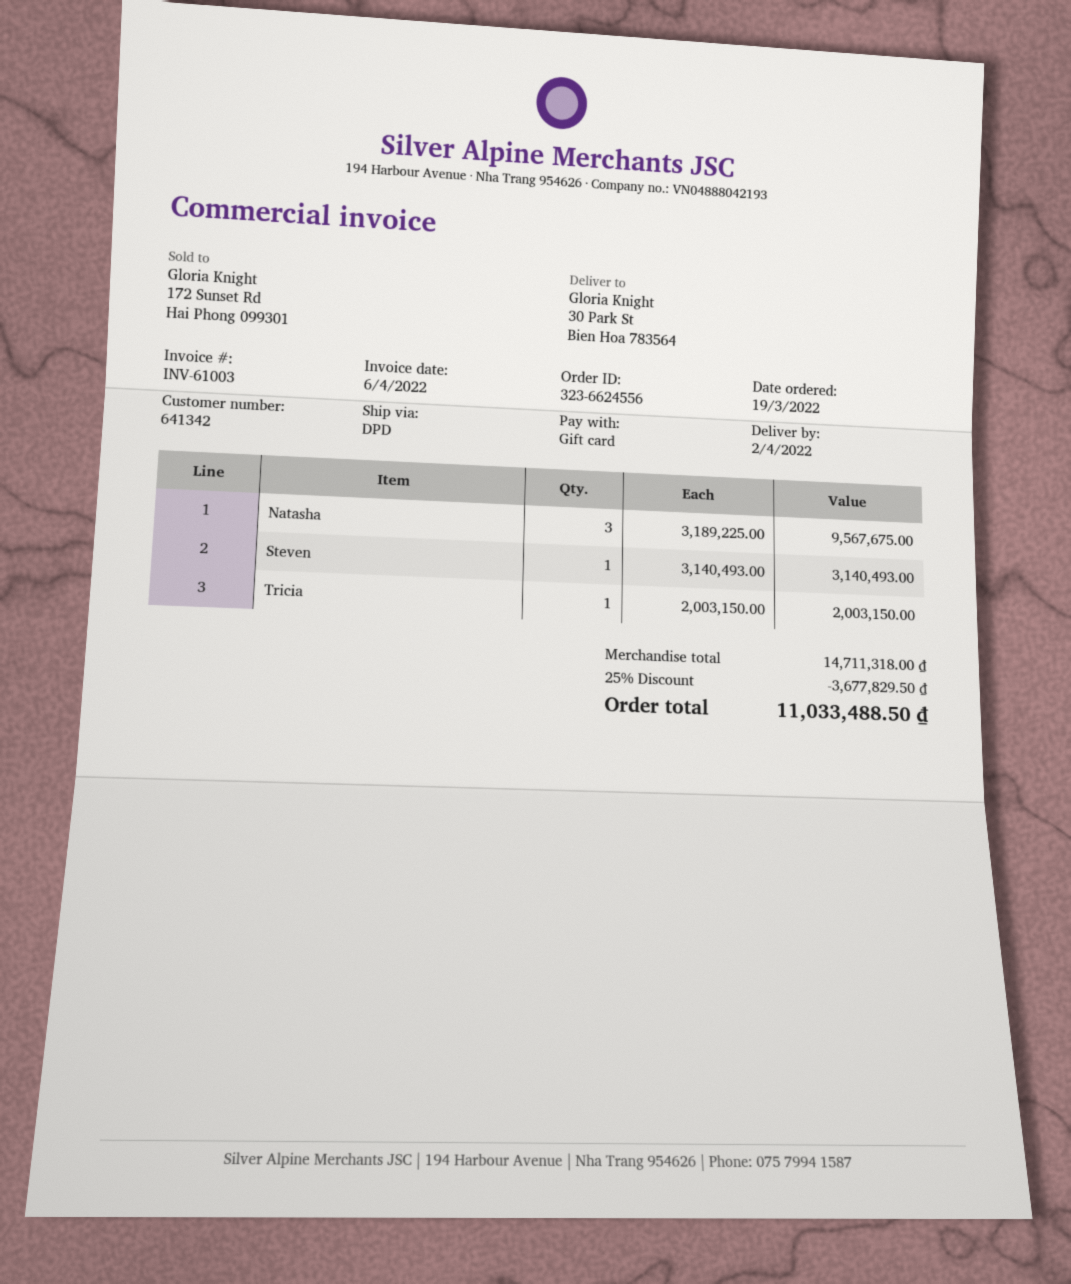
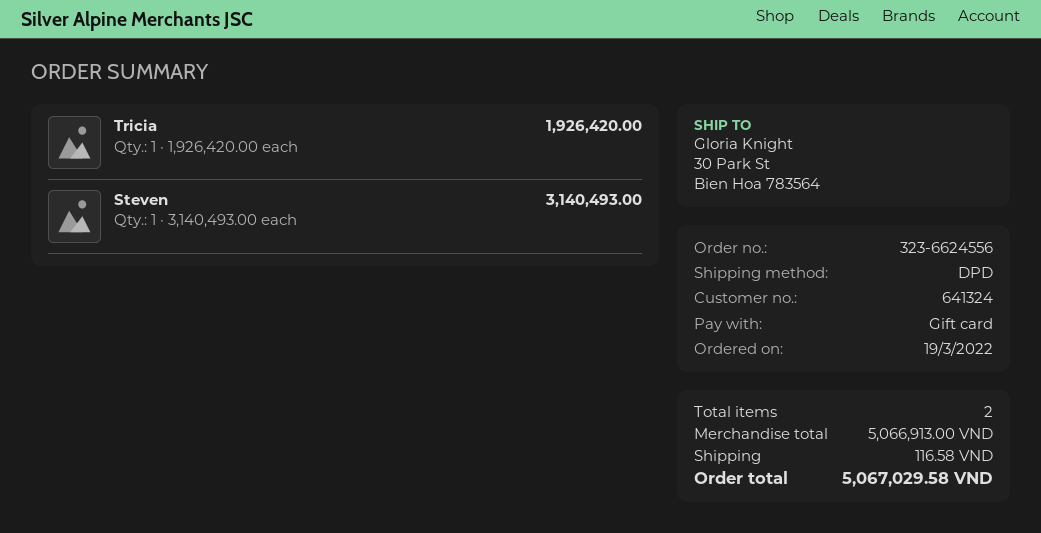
customer number: 641342 -> 641324
Natasha: 3 x 3189225.00 = 9567675.00 -> none
Tricia: 1 x 2003150.00 = 2003150.00 -> 1 x 1926420.00 = 1926420.00
subtotal: 14711318.00 -> 5066913.00
discount: 25% = 3677829.50 -> none
shipping: none -> 116.58
total: 11033488.50 -> 5067029.58

